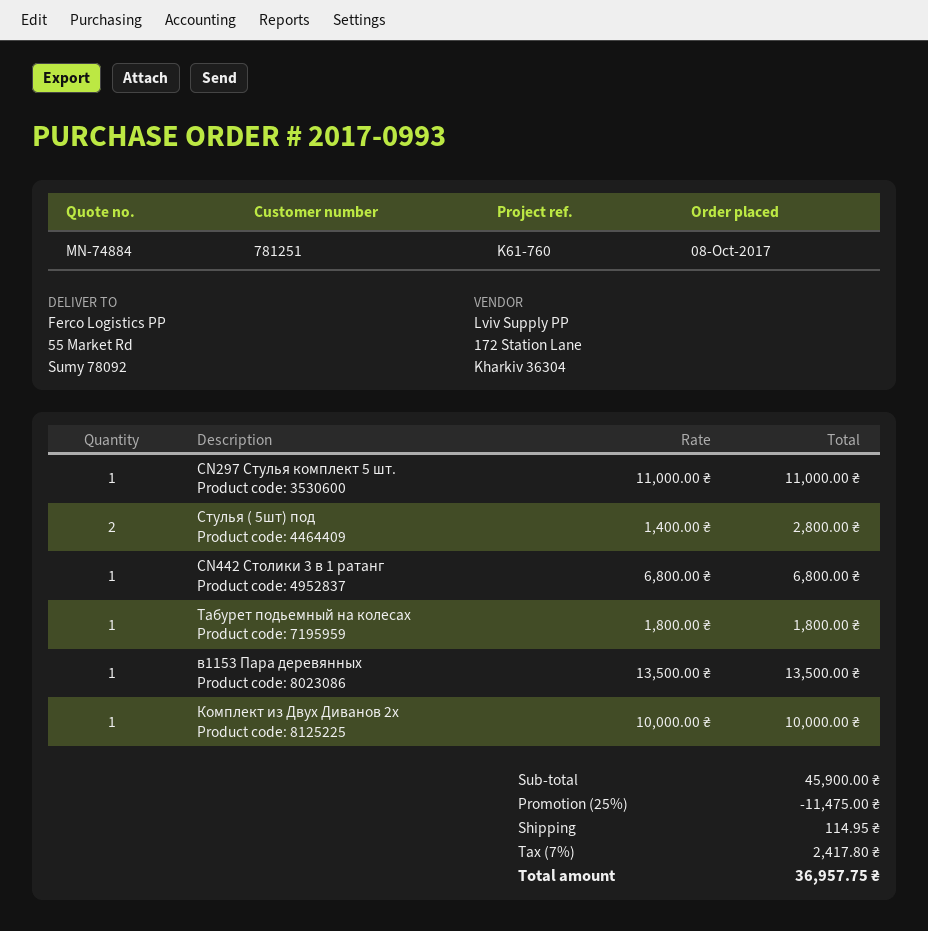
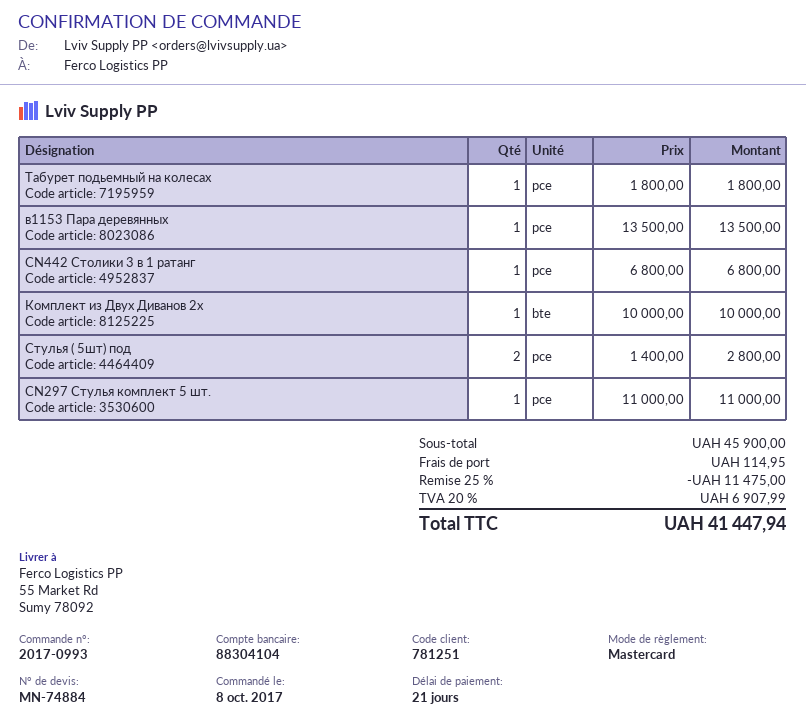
tax: 7% = 2417.80 -> 20% = 6907.99
total: 36957.75 -> 41447.94

